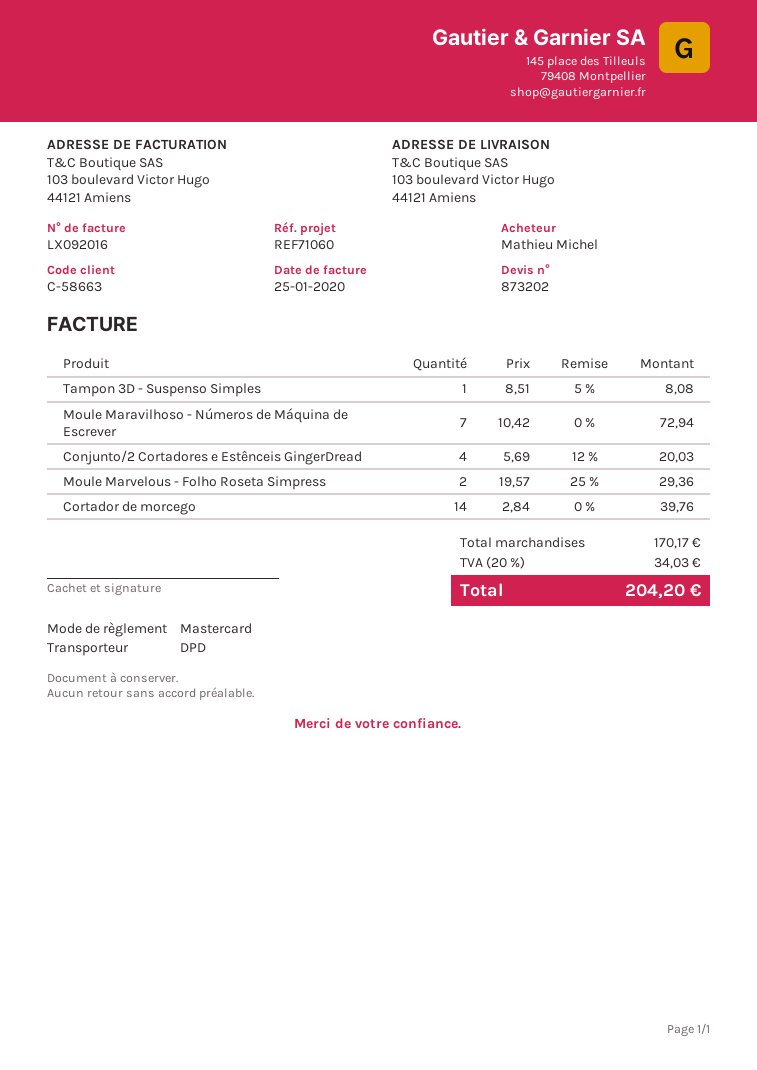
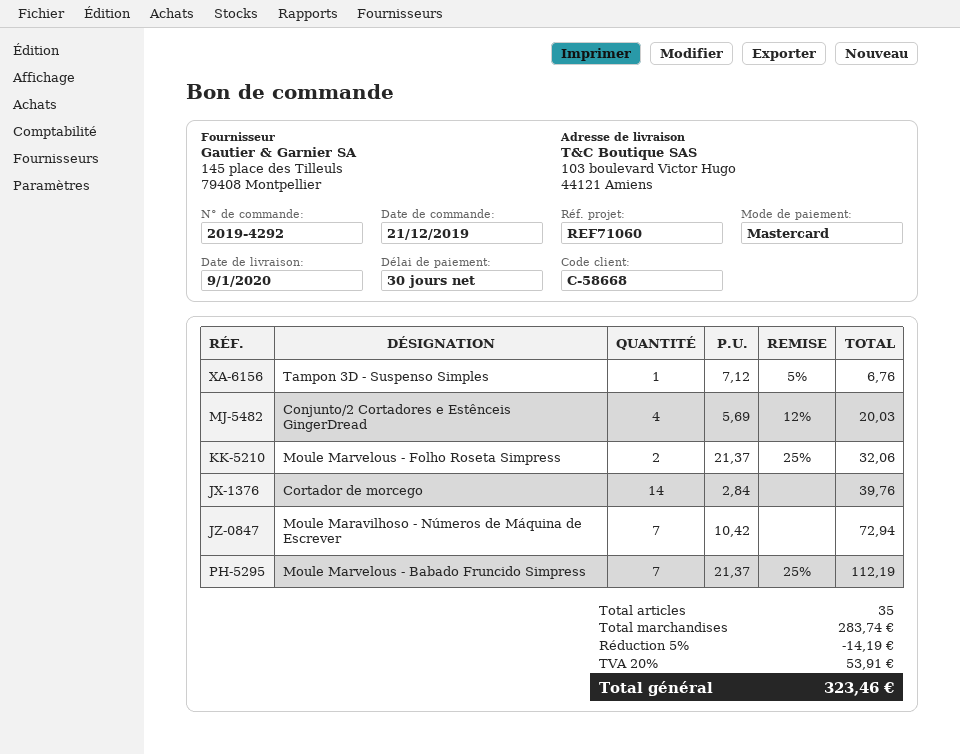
customer number: C-58663 -> C-58668
Tampon 3D - Suspenso Simples: 1 x 8.51 - 5% = 8.08 -> 1 x 7.12 - 5% = 6.76
Moule Marvelous - Folho Roseta Simpress: 2 x 19.57 - 25% = 29.36 -> 2 x 21.37 - 25% = 32.06
Moule Marvelous - Babado Fruncido Simpress: none -> 7 x 21.37 - 25% = 112.19
subtotal: 170.17 -> 283.74
discount: none -> 5% = 14.19
tax: 20% = 34.03 -> 20% = 53.91
total: 204.20 -> 323.46

